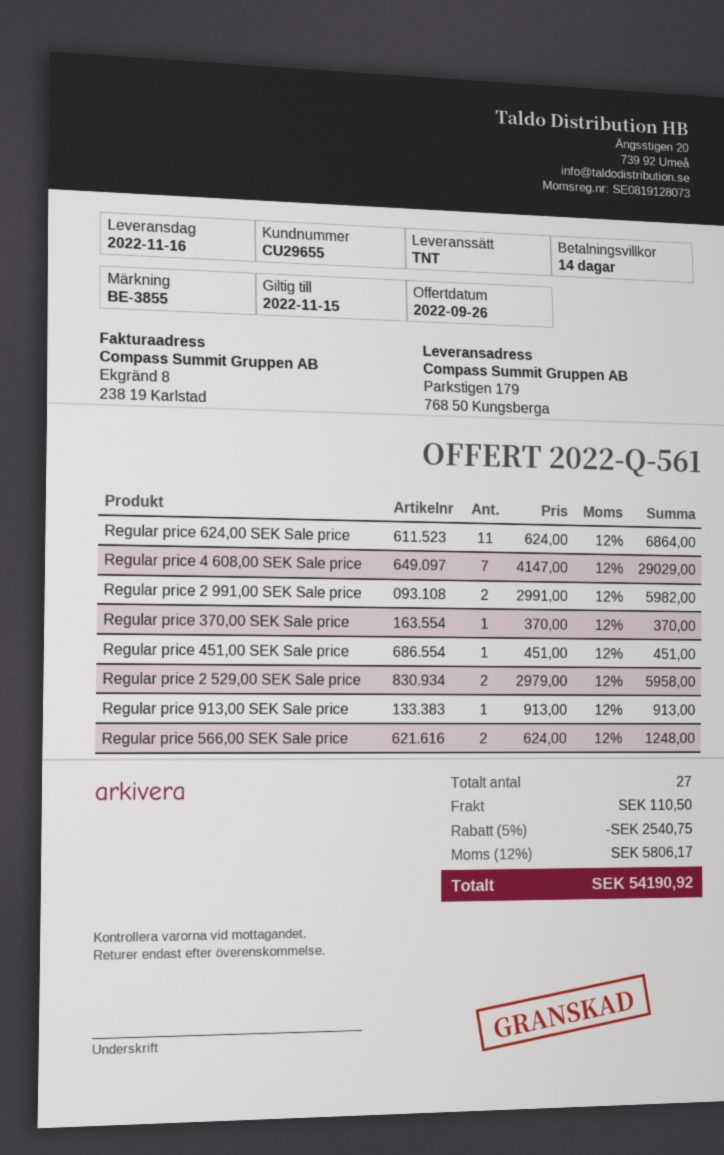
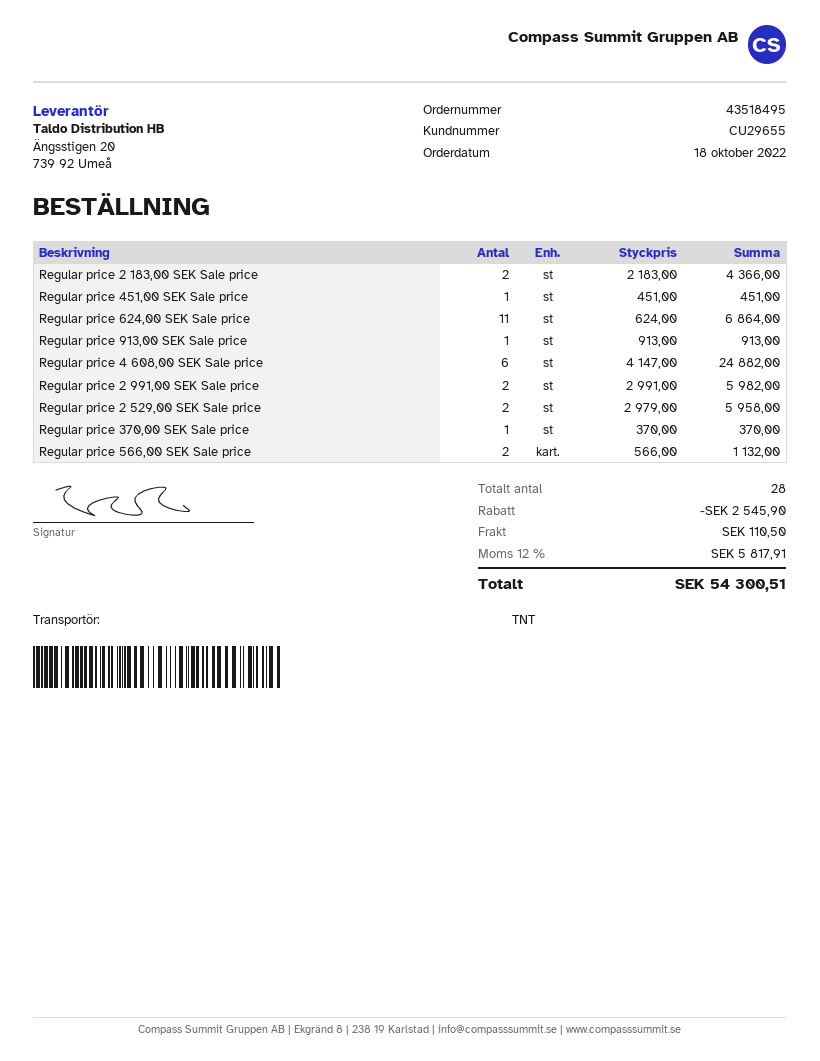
Regular price 4 608,00 SEK Sale price: 7 x 4147.00 = 29029.00 -> 6 x 4147.00 = 24882.00
Regular price 566,00 SEK Sale price: 2 x 624.00 = 1248.00 -> 2 x 566.00 = 1132.00
Regular price 2 183,00 SEK Sale price: none -> 2 x 2183.00 = 4366.00
total quantity: 27 -> 28
discount: 2540.75 -> 2545.90
tax: 12% = 5806.17 -> 12% = 5817.91
total: 54190.92 -> 54300.51

